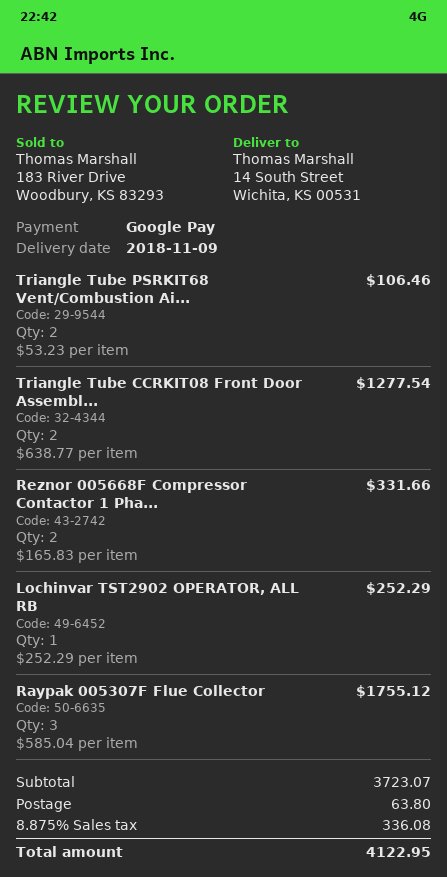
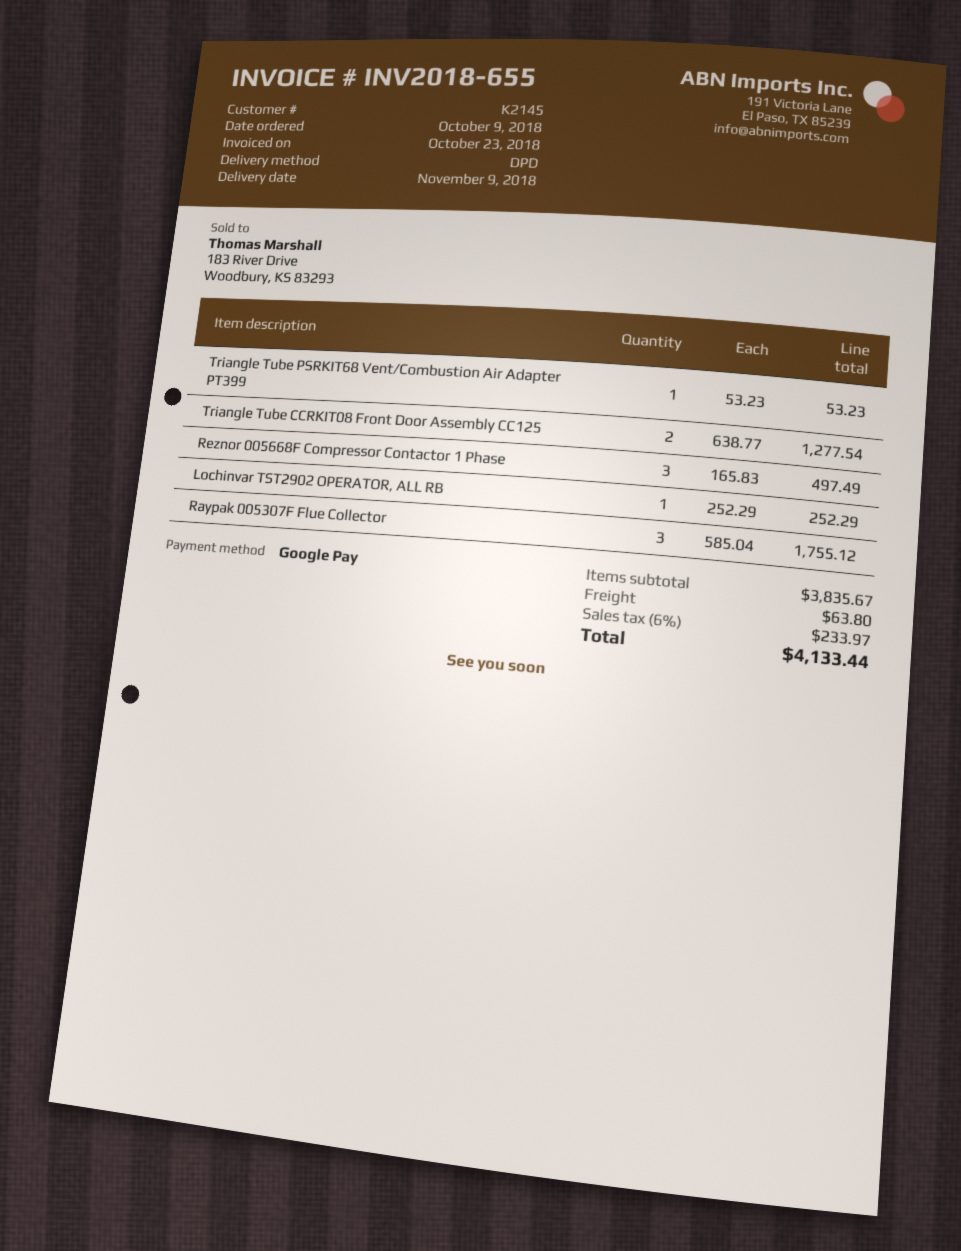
Triangle Tube PSRKIT68 Vent/Combustion Ai...: 2 x 53.23 = 106.46 -> 1 x 53.23 = 53.23
Reznor 005668F Compressor Contactor 1 Pha...: 2 x 165.83 = 331.66 -> 3 x 165.83 = 497.49
subtotal: 3723.07 -> 3835.67
tax: 8.875% = 336.08 -> 6% = 233.97
total: 4122.95 -> 4133.44

